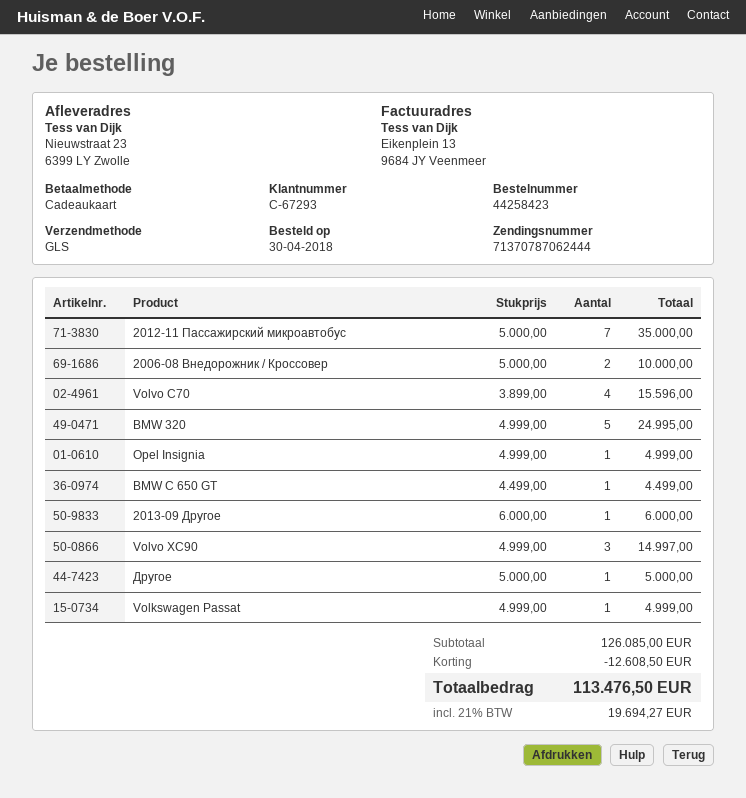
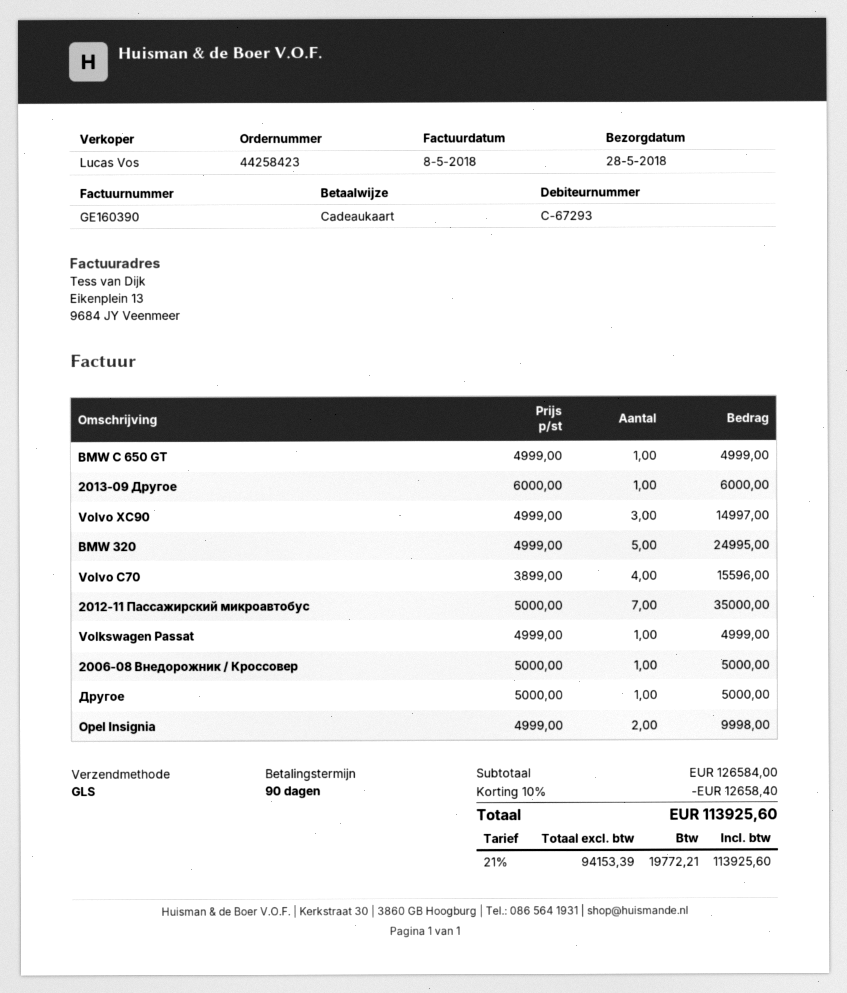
2006-08 Внедорожник / Кроссовер: 2 x 5000.00 = 10000.00 -> 1 x 5000.00 = 5000.00
Opel Insignia: 1 x 4999.00 = 4999.00 -> 2 x 4999.00 = 9998.00
BMW C 650 GT: 1 x 4499.00 = 4499.00 -> 1 x 4999.00 = 4999.00
subtotal: 126085.00 -> 126584.00
discount: 12608.50 -> 12658.40
tax: 21% = 19694.27 -> 21% = 19772.21
total: 113476.50 -> 113925.60

